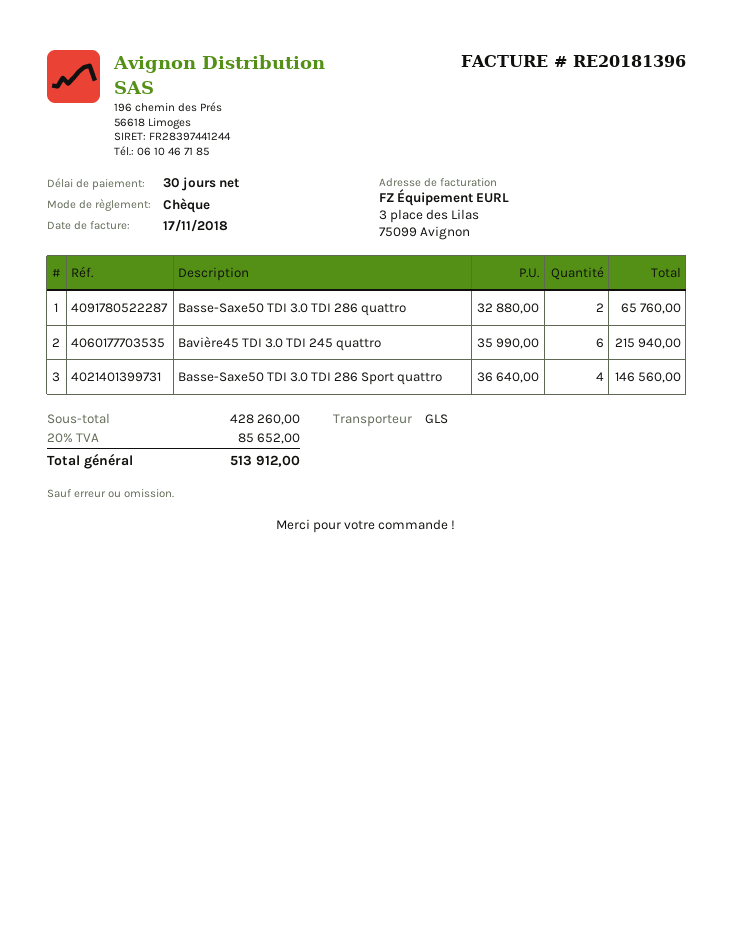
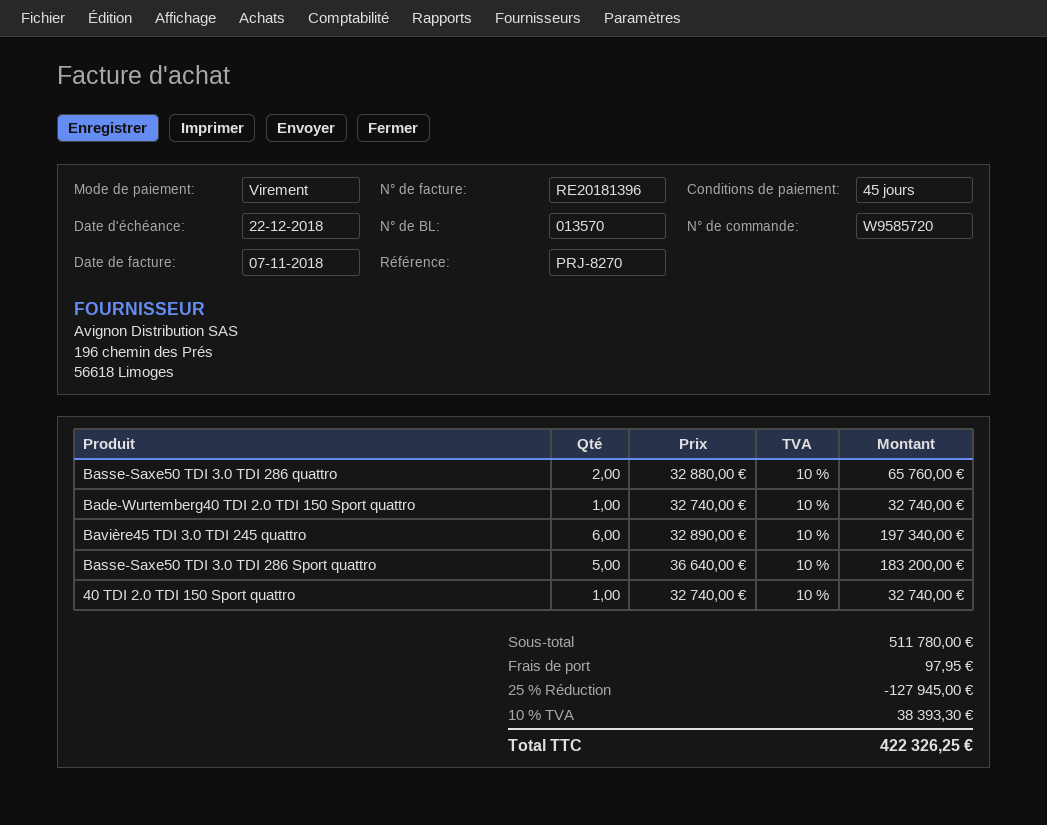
invoice date: 2018-11-17 -> 2018-11-07
payment terms: 30 days -> 45 days
payment method: cheque -> bank transfer
Bavière45 TDI 3.0 TDI 245 quattro: 6 x 35990.00 = 215940.00 -> 6 x 32890.00 = 197340.00
Basse-Saxe50 TDI 3.0 TDI 286 Sport quattro: 4 x 36640.00 = 146560.00 -> 5 x 36640.00 = 183200.00
Bade-Wurtemberg40 TDI 2.0 TDI 150 Sport quattro: none -> 1 x 32740.00 = 32740.00
40 TDI 2.0 TDI 150 Sport quattro: none -> 1 x 32740.00 = 32740.00
subtotal: 428260.00 -> 511780.00
discount: none -> 25% = 127945.00
shipping: none -> 97.95
tax: 20% = 85652.00 -> 10% = 38393.30
total: 513912.00 -> 422326.25

